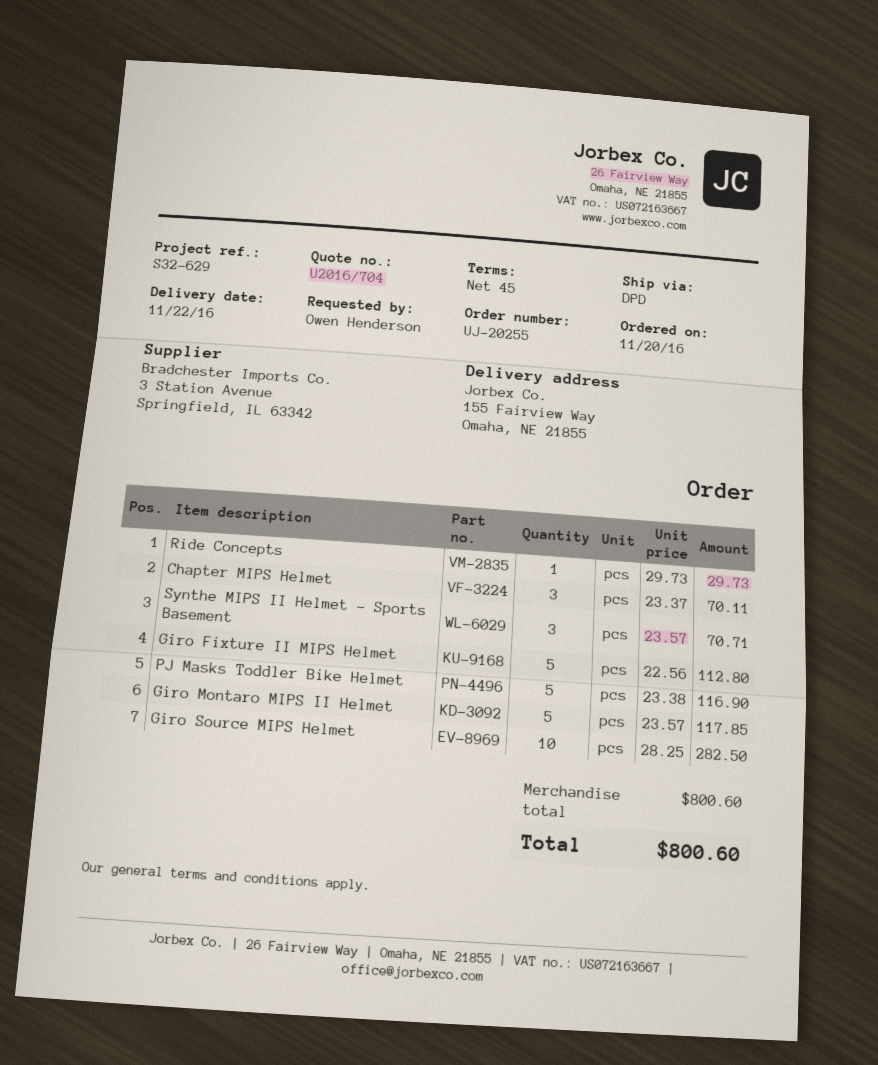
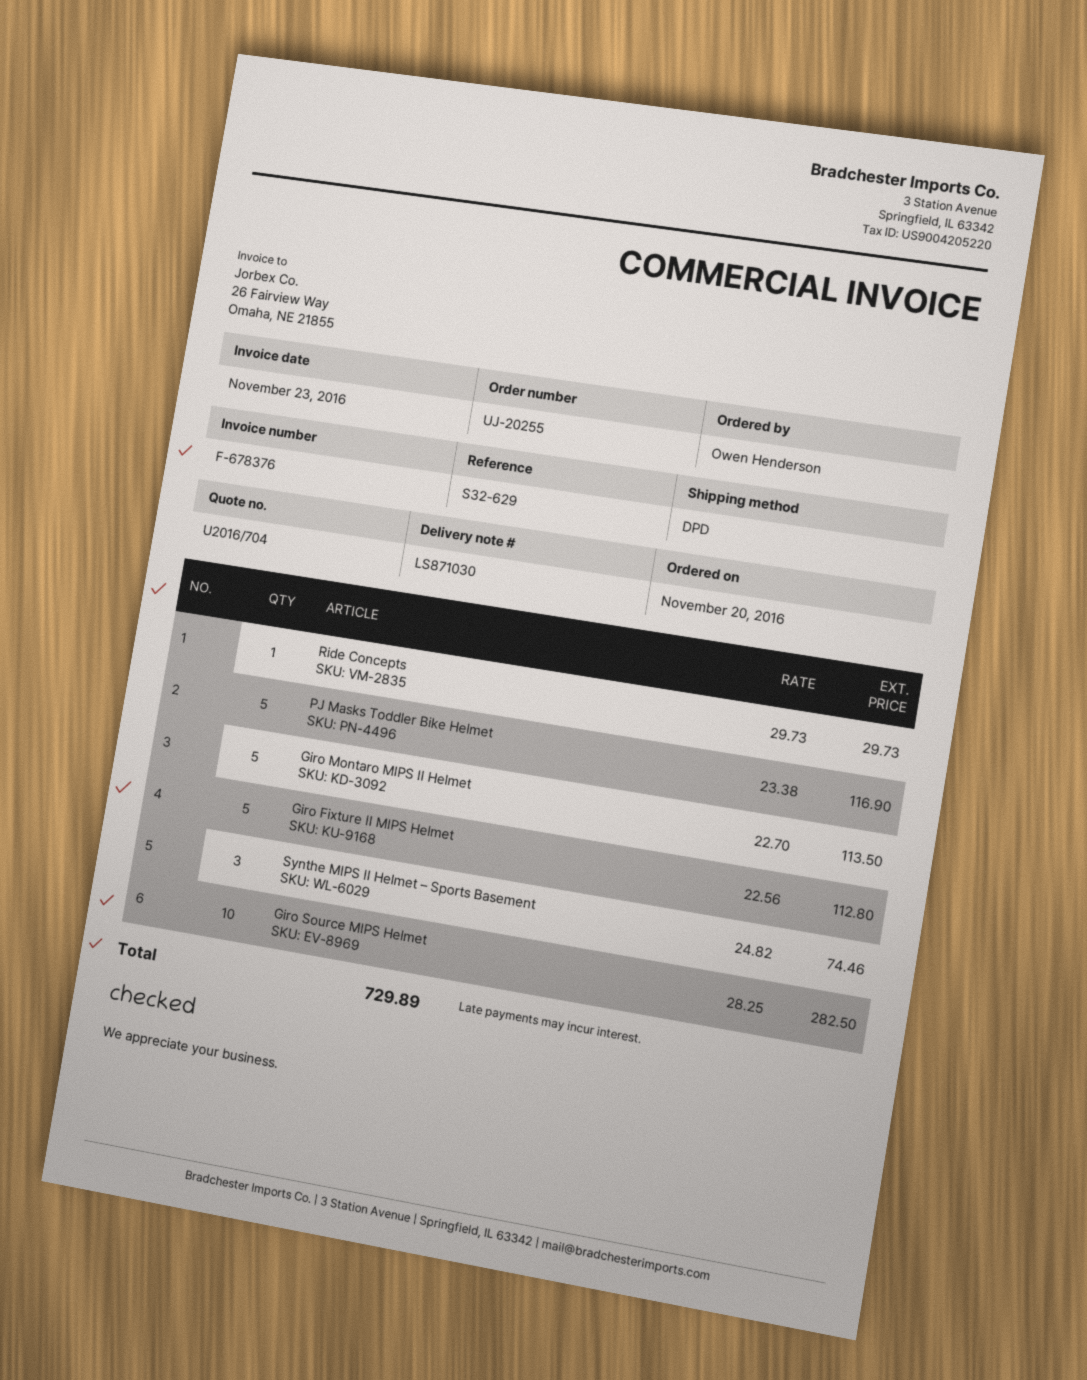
Chapter MIPS Helmet: 3 x 23.37 = 70.11 -> none
Synthe MIPS II Helmet – Sports Basement: 3 x 23.57 = 70.71 -> 3 x 24.82 = 74.46
Giro Montaro MIPS II Helmet: 5 x 23.57 = 117.85 -> 5 x 22.70 = 113.50
total: 800.60 -> 729.89

